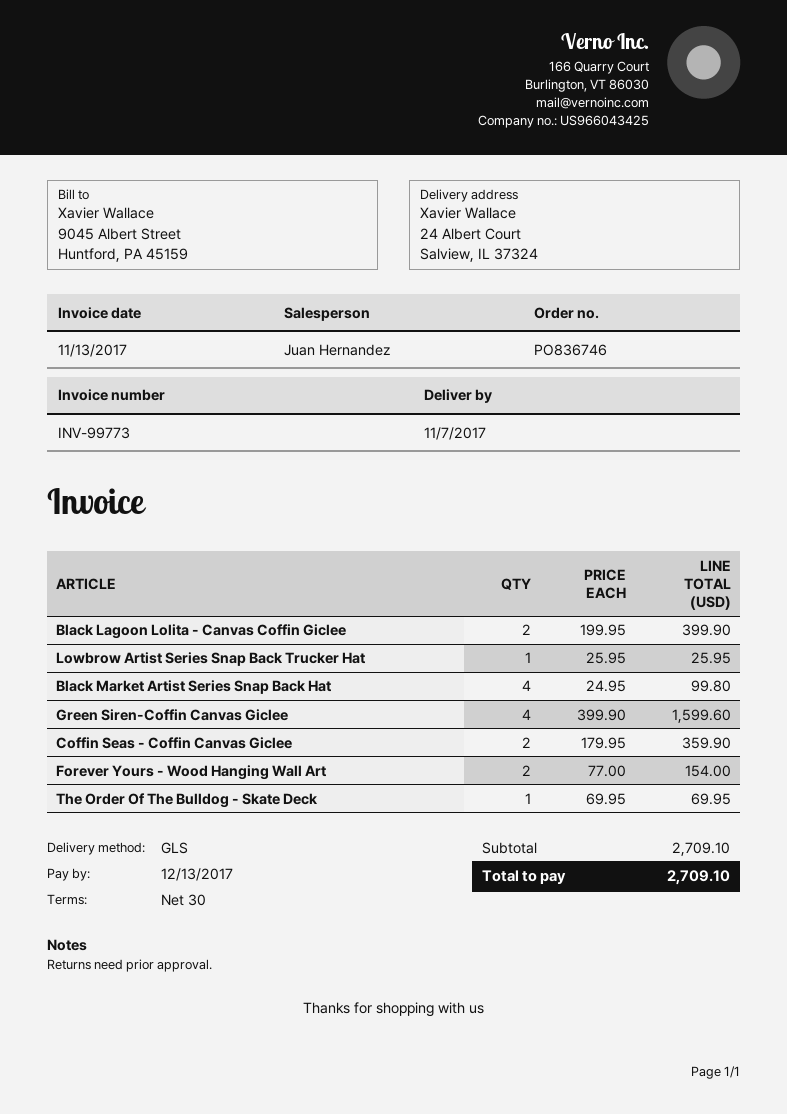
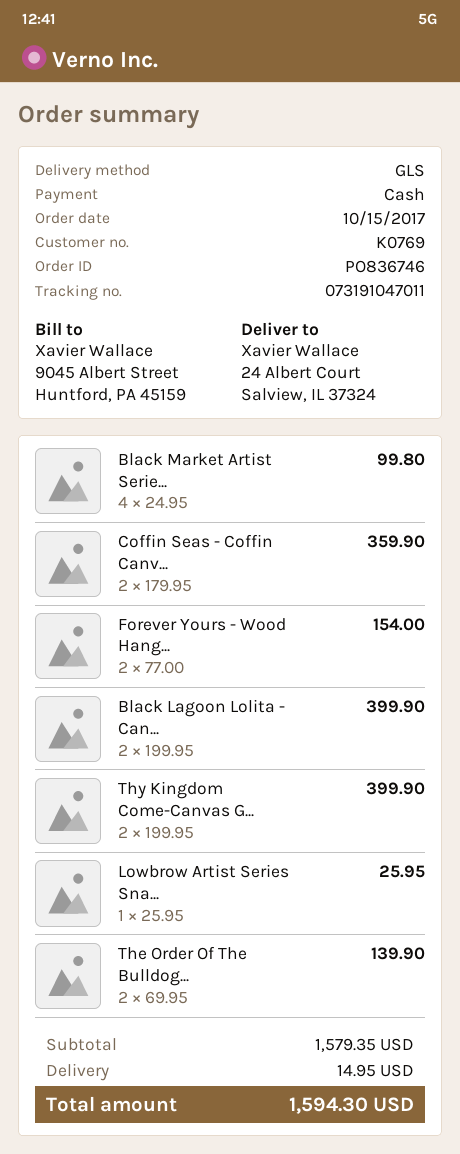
Green Siren-Coffin Canvas Giclee: 4 x 399.90 = 1599.60 -> none
The Order Of The Bulldog - Skate Deck: 1 x 69.95 = 69.95 -> 2 x 69.95 = 139.90
Thy Kingdom Come-Canvas G...: none -> 2 x 199.95 = 399.90
subtotal: 2709.10 -> 1579.35
shipping: none -> 14.95
total: 2709.10 -> 1594.30

